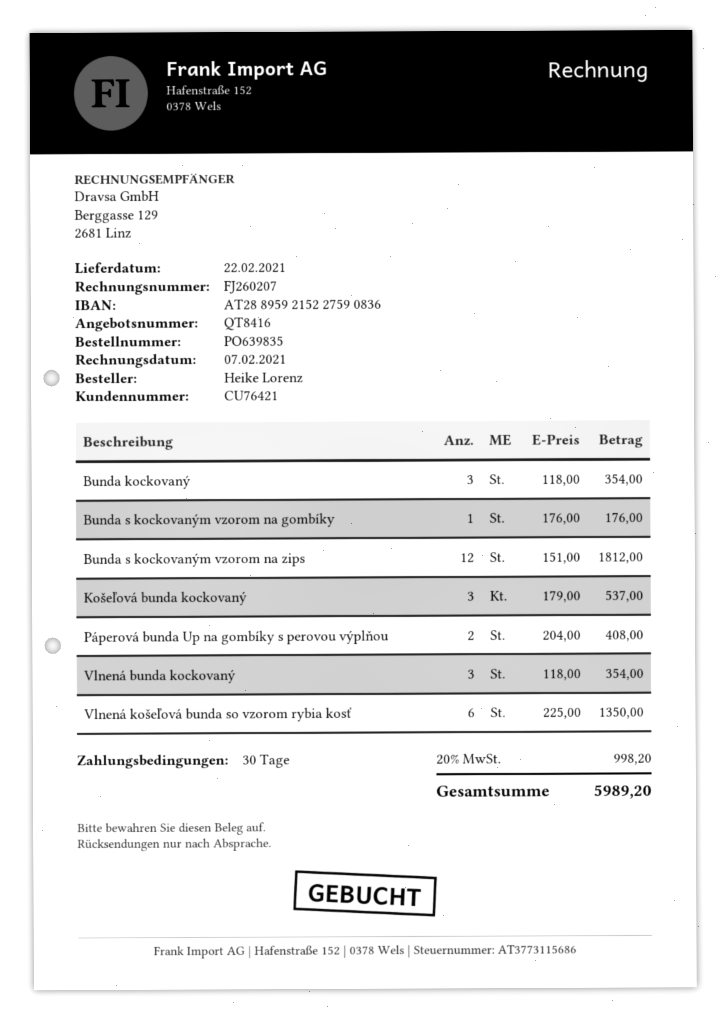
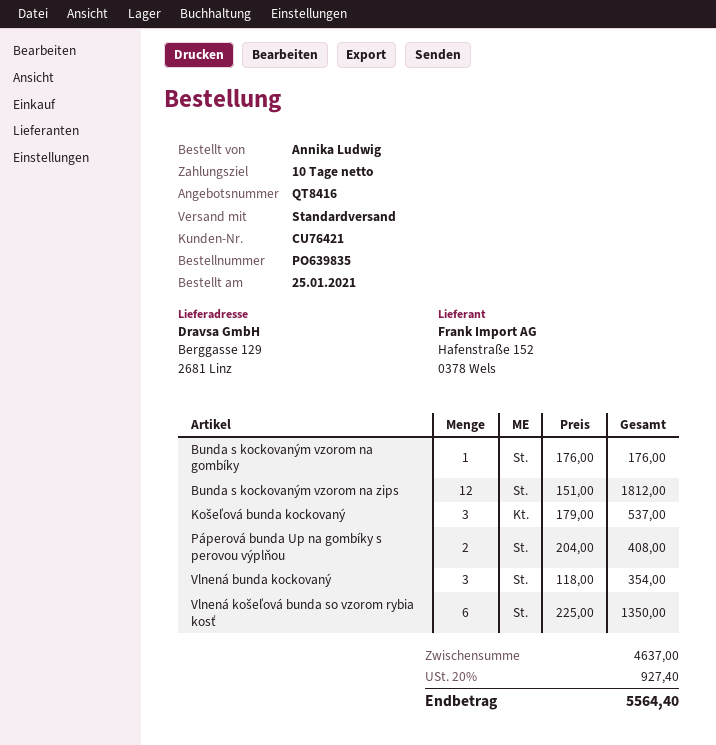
payment terms: 30 days -> 10 days
ordered by: Heike Lorenz -> Annika Ludwig
Bunda kockovaný: 3 x 118.00 = 354.00 -> none
tax: 20% = 998.20 -> 20% = 927.40
total: 5989.20 -> 5564.40

